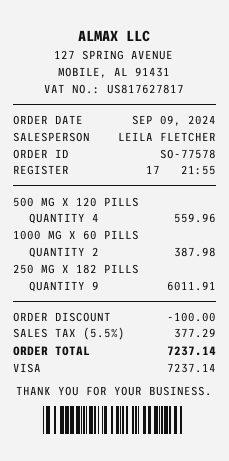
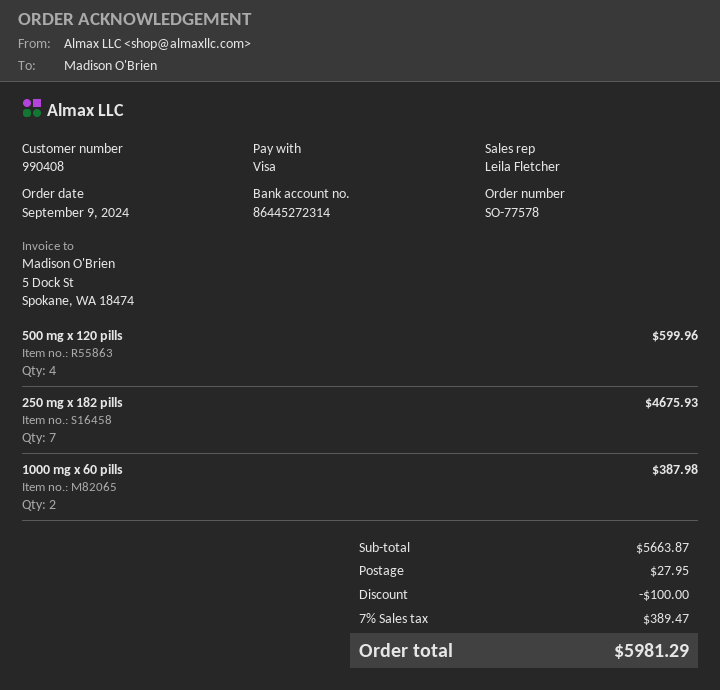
500 MG X 120 PILLS: 4 for 559.96 -> 4 for 599.96
250 MG X 182 PILLS: 9 for 6011.91 -> 7 for 4675.93
shipping: none -> 27.95
tax: 5.5% = 377.29 -> 7% = 389.47
total: 7237.14 -> 5981.29

